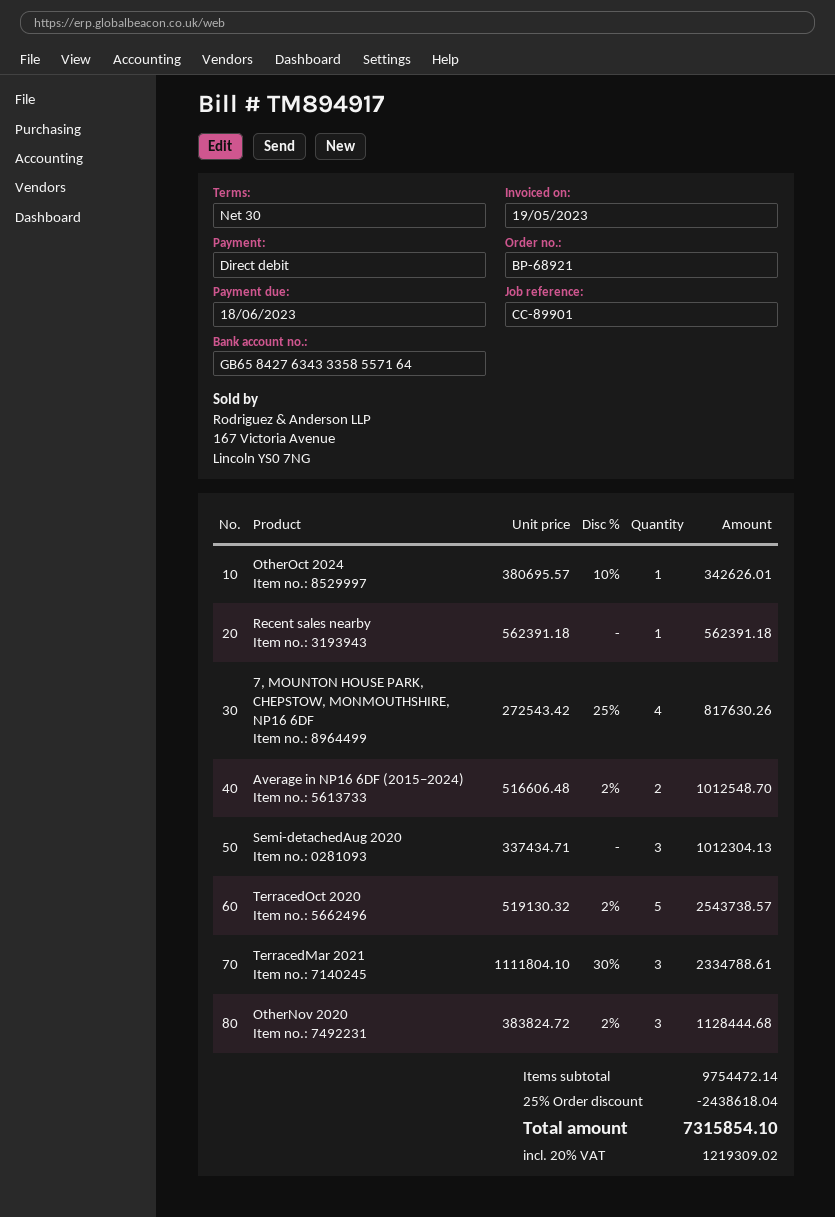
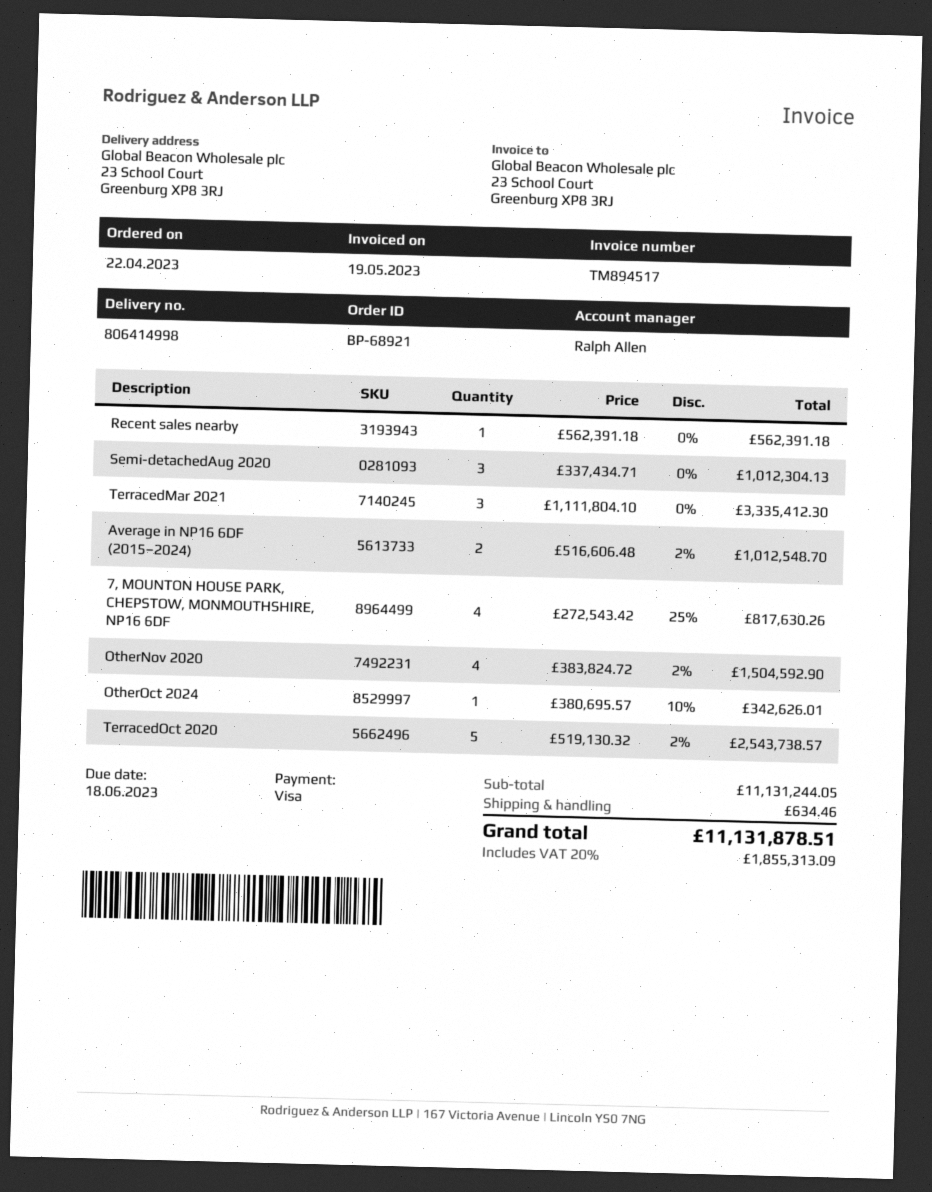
invoice number: TM894917 -> TM894517
payment method: direct debit -> Visa
TerracedMar 2021: 3 x 1111804.10 - 30% = 2334788.61 -> 3 x 1111804.10 = 3335412.30
OtherNov 2020: 3 x 383824.72 - 2% = 1128444.68 -> 4 x 383824.72 - 2% = 1504592.90
subtotal: 9754472.14 -> 11131244.05
discount: 25% = 2438618.04 -> none
shipping: none -> 634.46
tax: 20% = 1219309.02 -> 20% = 1855313.09
total: 7315854.10 -> 11131878.51

